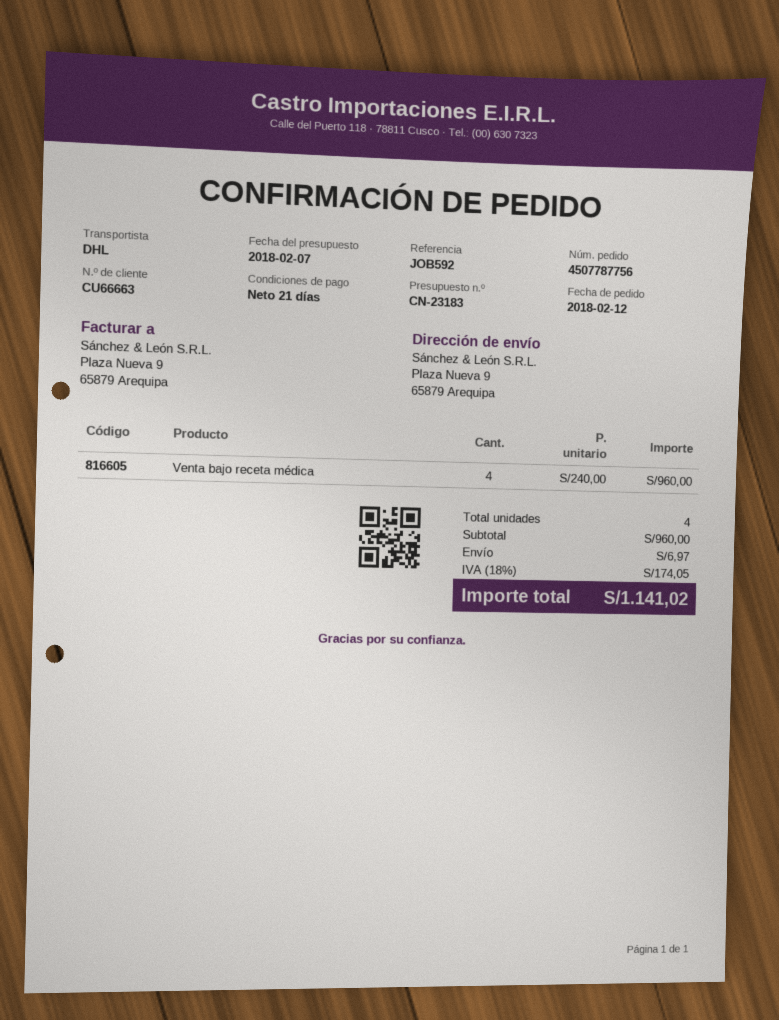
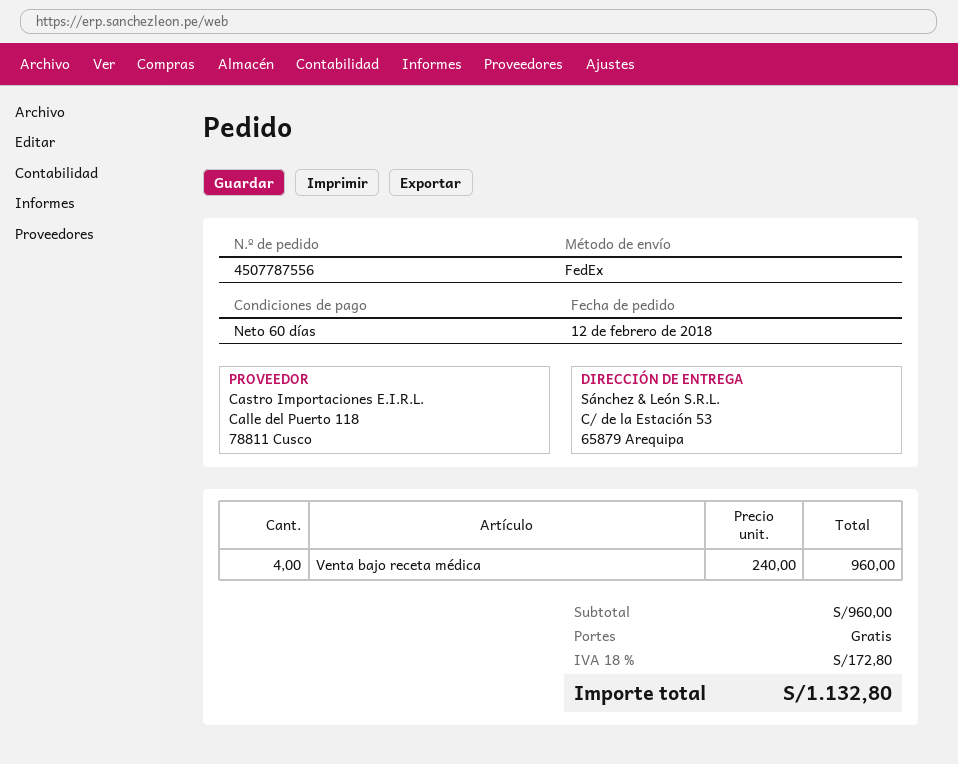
order number: 4507787756 -> 4507787556
payment terms: 21 days -> 60 days
shipping method: DHL -> FedEx
ship to: Plaza Nueva 9, 65879 Arequipa -> C/ de la Estación 53, 65879 Arequipa
shipping: 6.97 -> 0.00
tax: 18% = 174.05 -> 18% = 172.80
total: 1141.02 -> 1132.80

